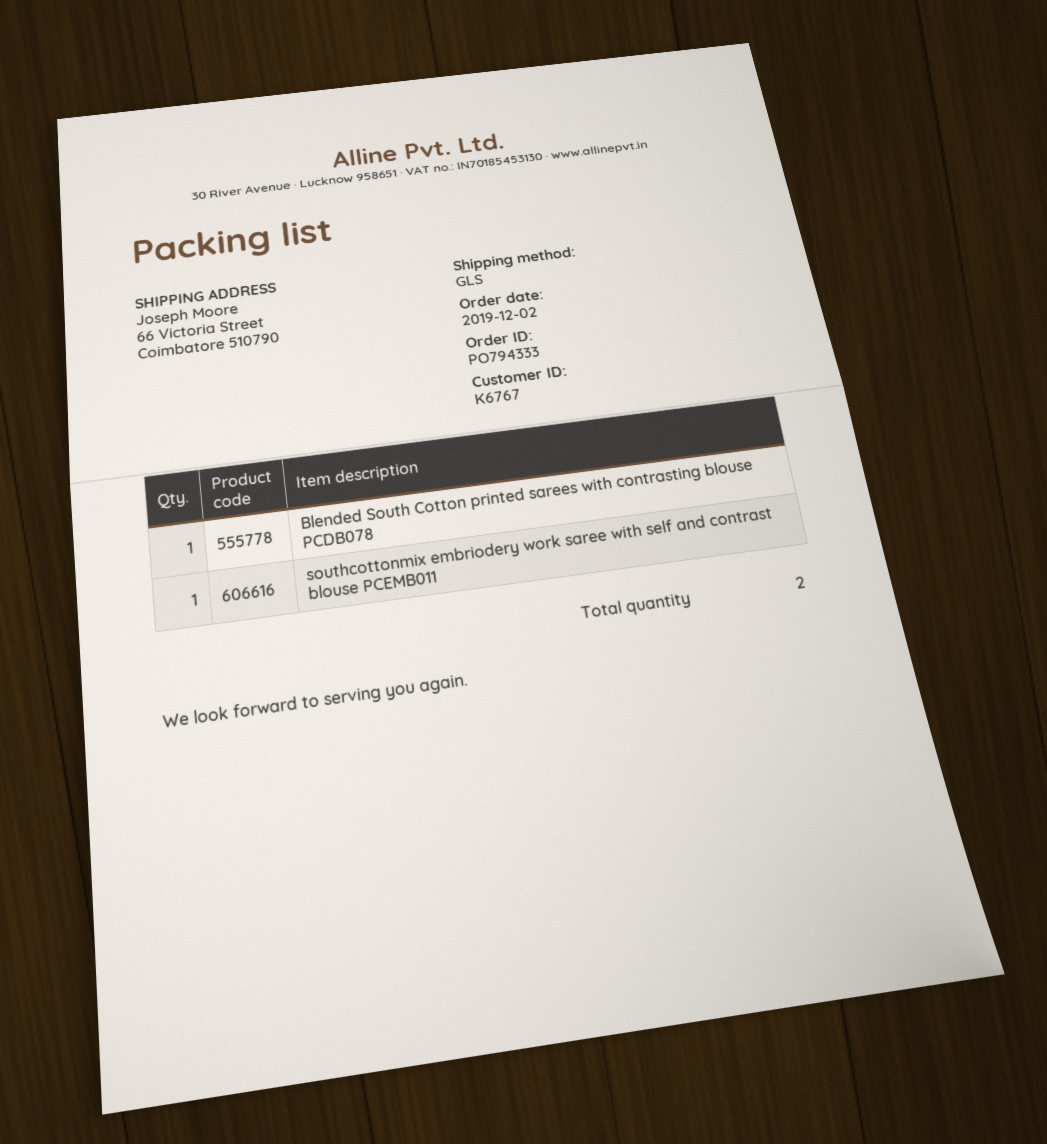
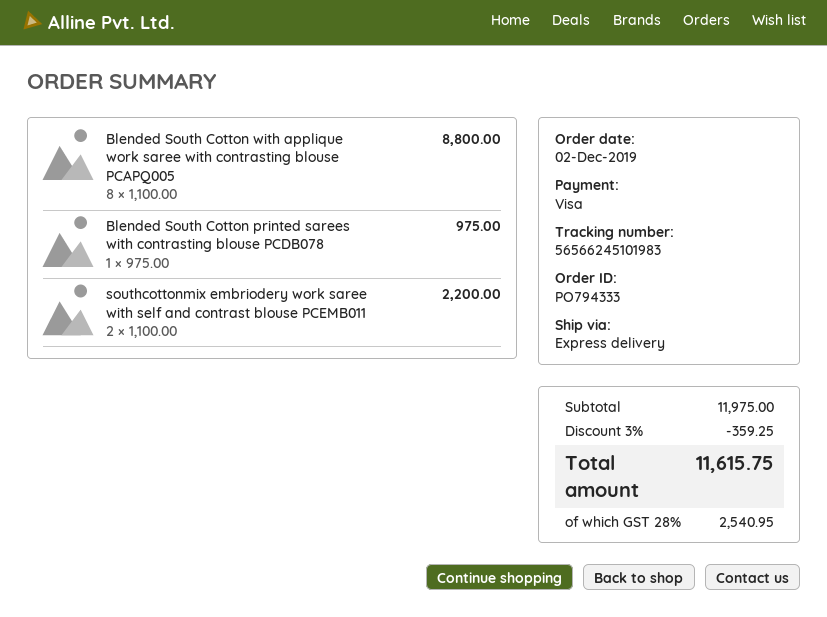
shipping method: GLS -> express
southcottonmix embriodery work saree with self and contrast blouse PCEMB011: 1 -> 2
Blended South Cotton with applique work saree with contrasting blouse PCAPQ005: none -> 8

